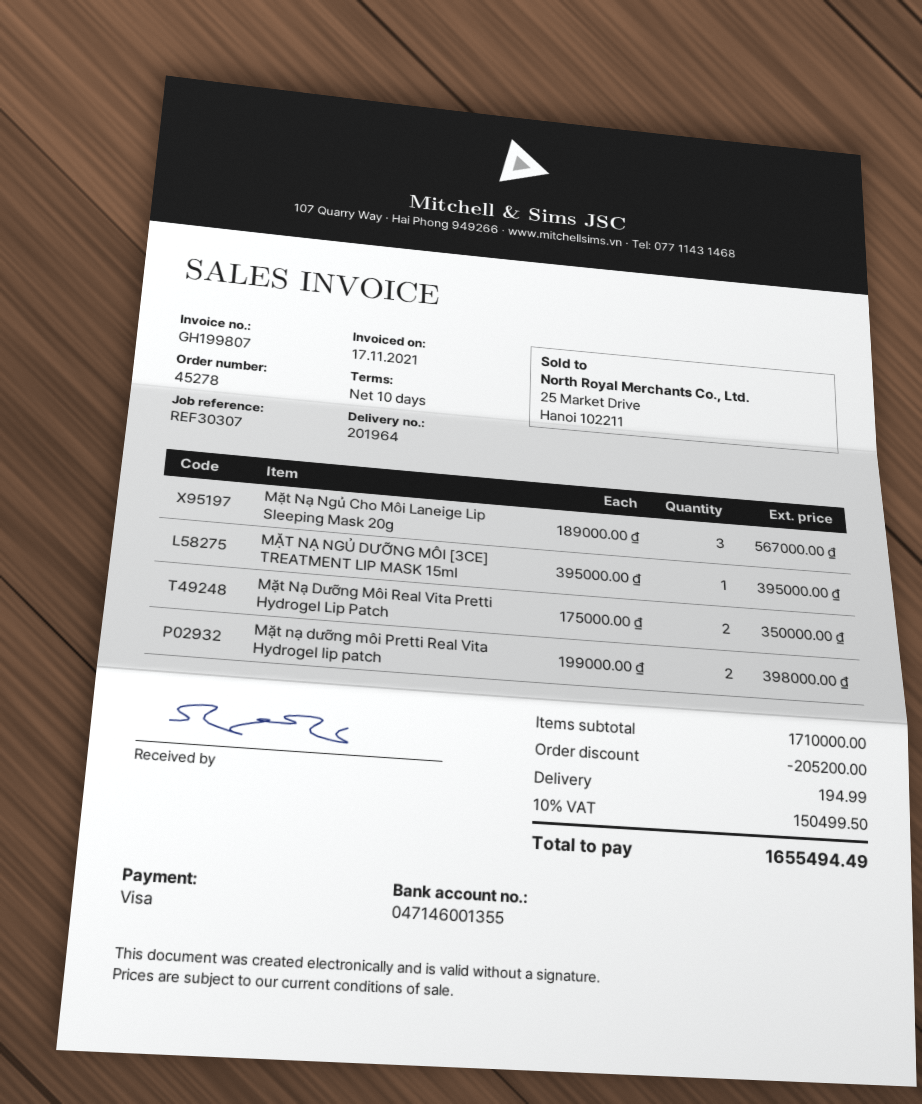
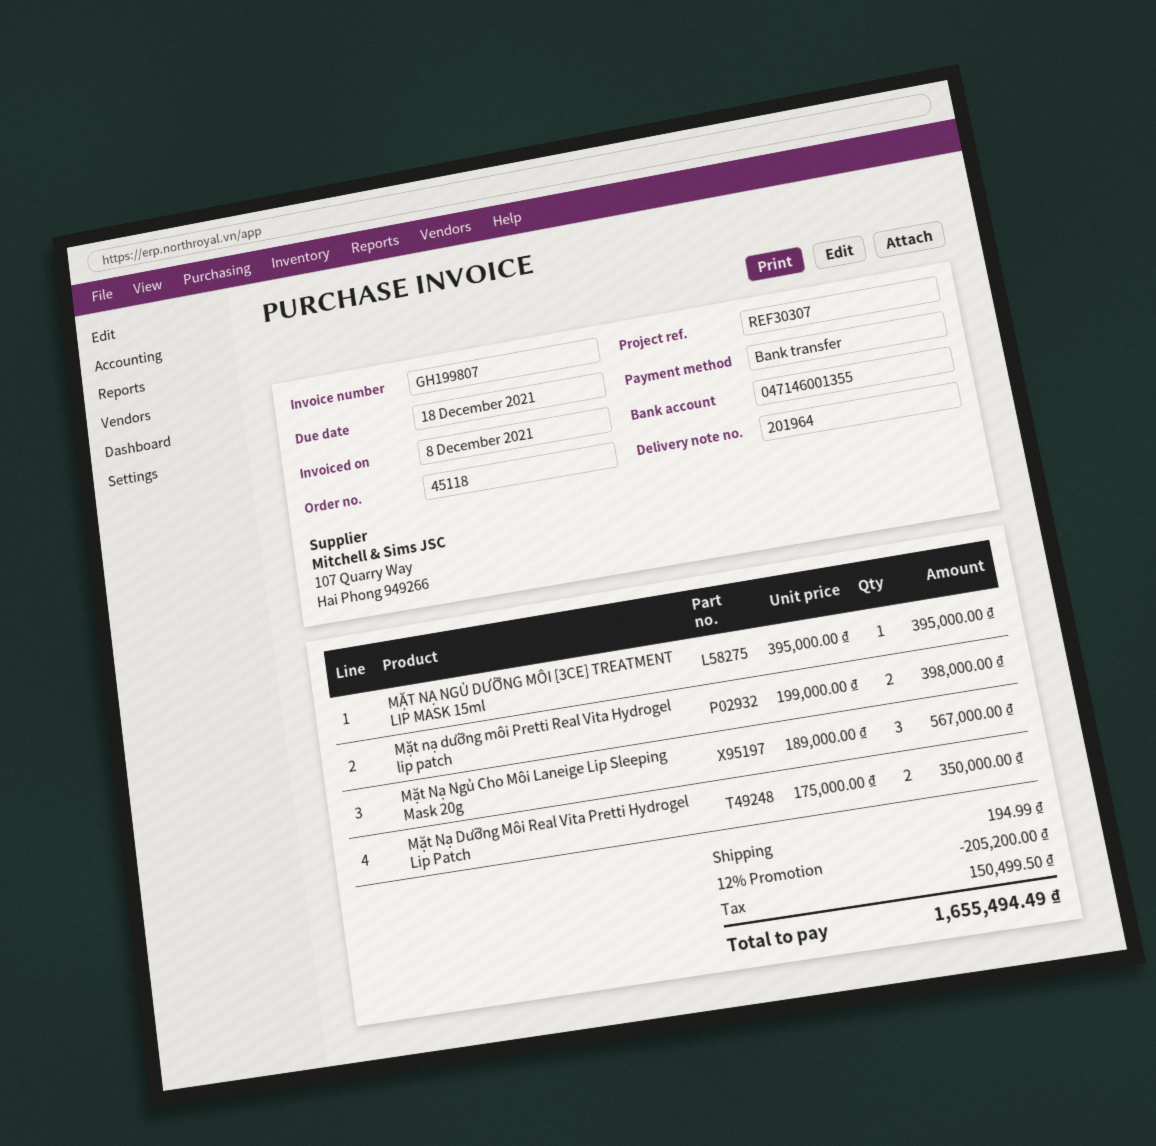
order number: 45278 -> 45118
invoice date: 2021-11-17 -> 2021-12-08
payment method: Visa -> bank transfer

